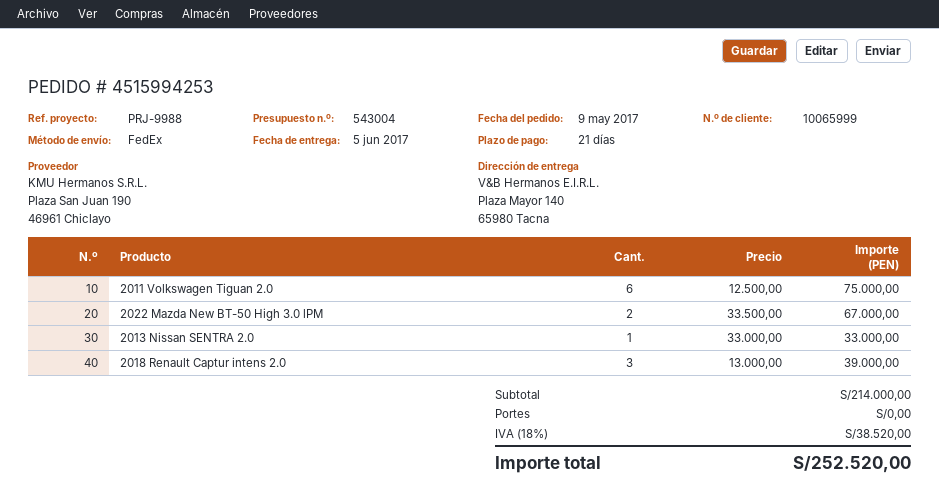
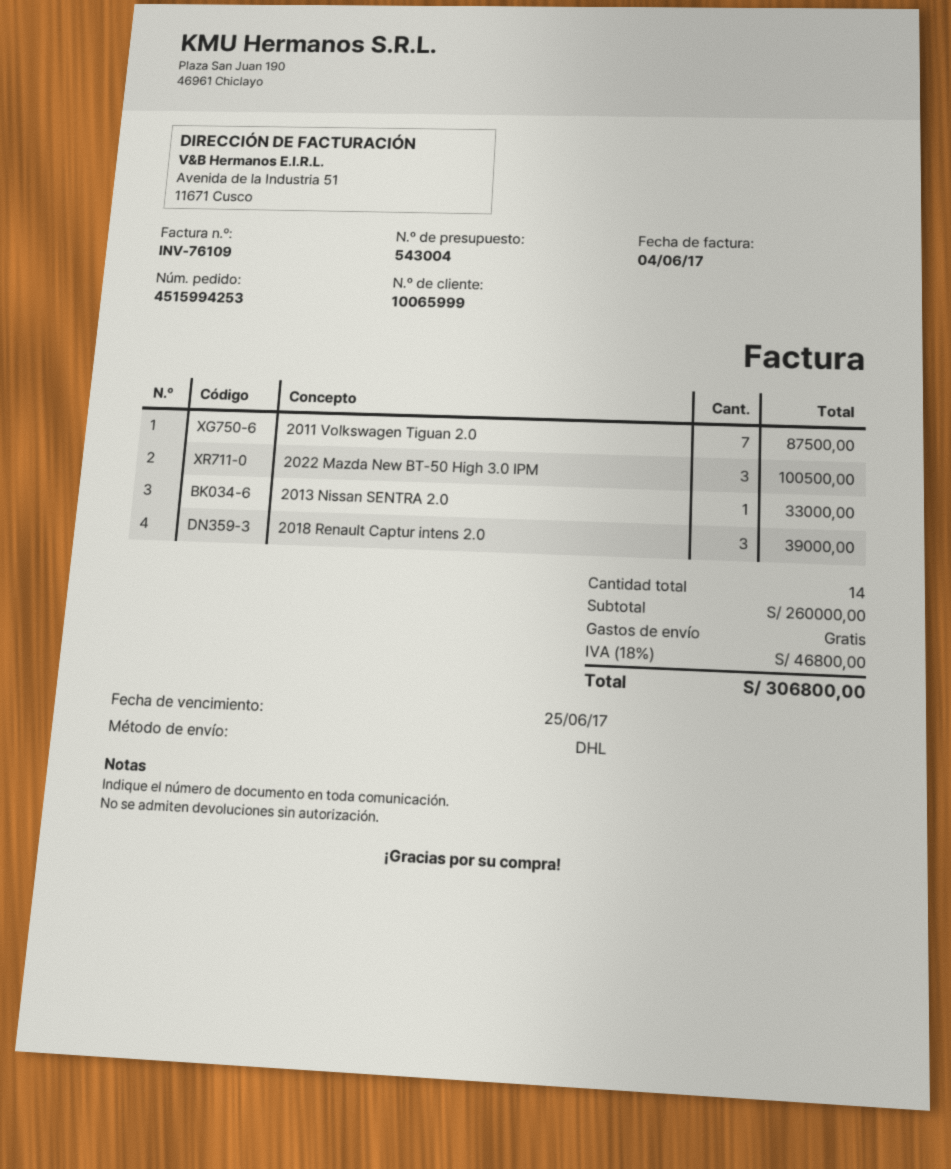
shipping method: FedEx -> DHL
2011 Volkswagen Tiguan 2.0: 6 for 75000.00 -> 7 for 87500.00
2022 Mazda New BT-50 High 3.0 lPM: 2 for 67000.00 -> 3 for 100500.00
subtotal: 214000.00 -> 260000.00
tax: 18% = 38520.00 -> 18% = 46800.00
total: 252520.00 -> 306800.00

